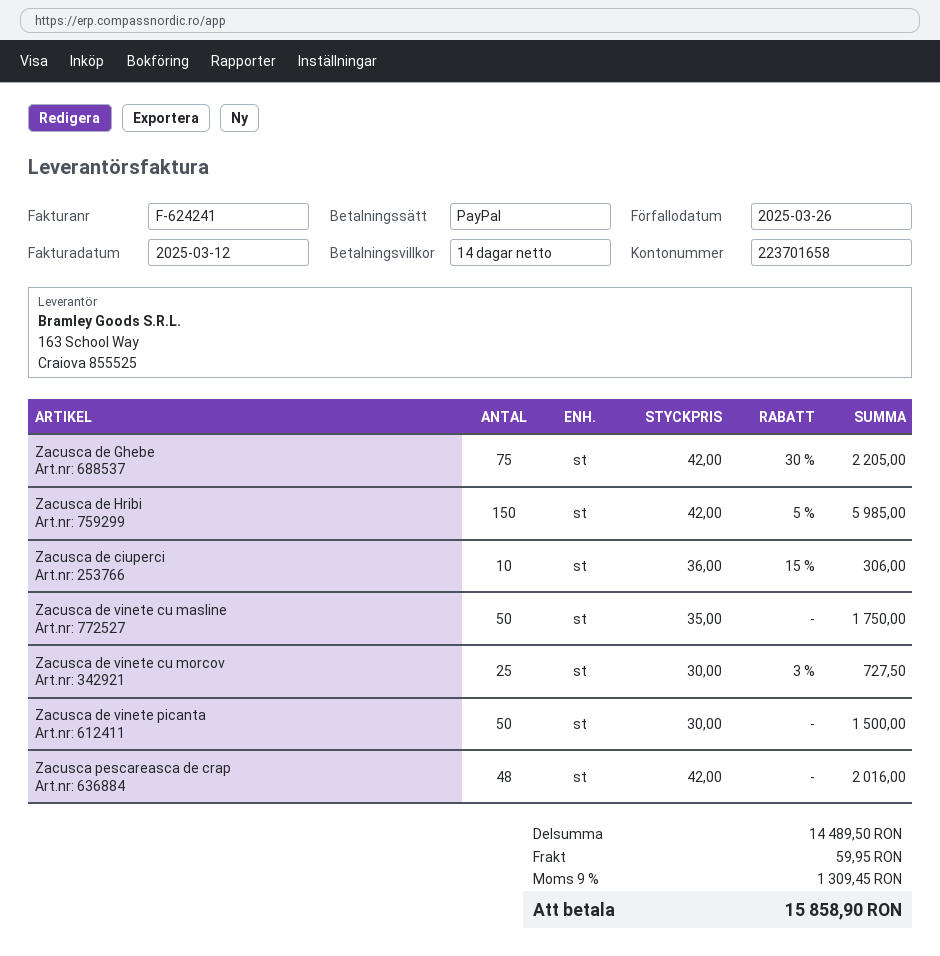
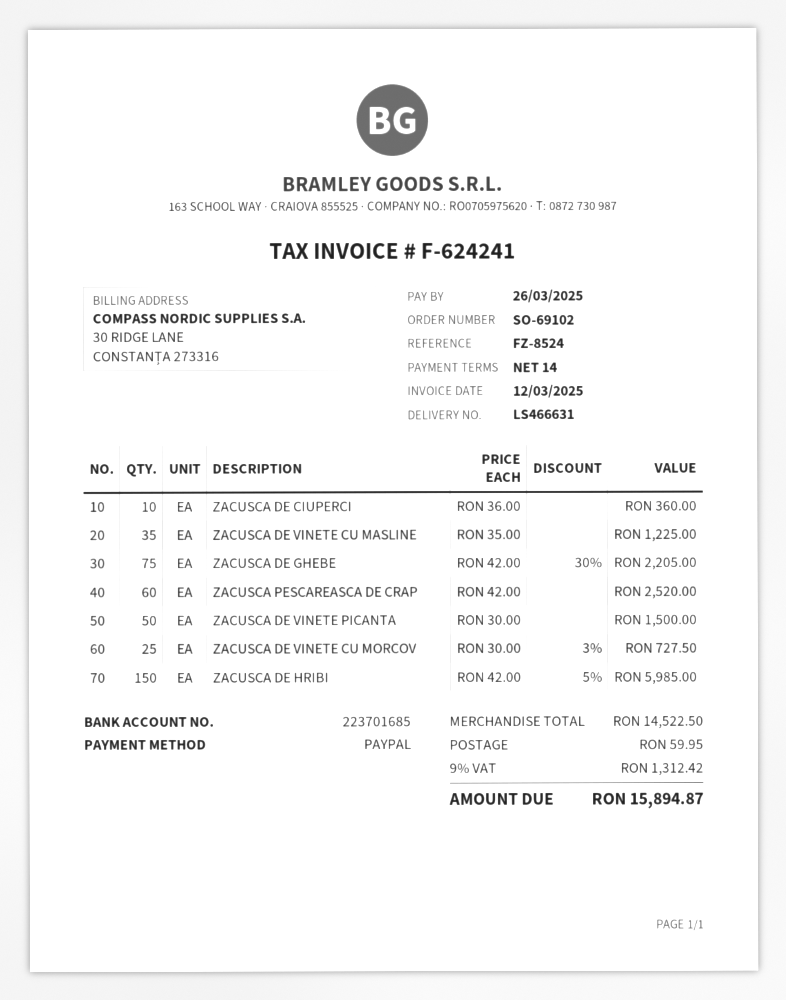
bank account: 223701658 -> 223701685
Zacusca de ciuperci: 10 x 36.00 - 15% = 306.00 -> 10 x 36.00 = 360.00
Zacusca de vinete cu masline: 50 x 35.00 = 1750.00 -> 35 x 35.00 = 1225.00
Zacusca pescareasca de crap: 48 x 42.00 = 2016.00 -> 60 x 42.00 = 2520.00
subtotal: 14489.50 -> 14522.50
tax: 9% = 1309.45 -> 9% = 1312.42
total: 15858.90 -> 15894.87

